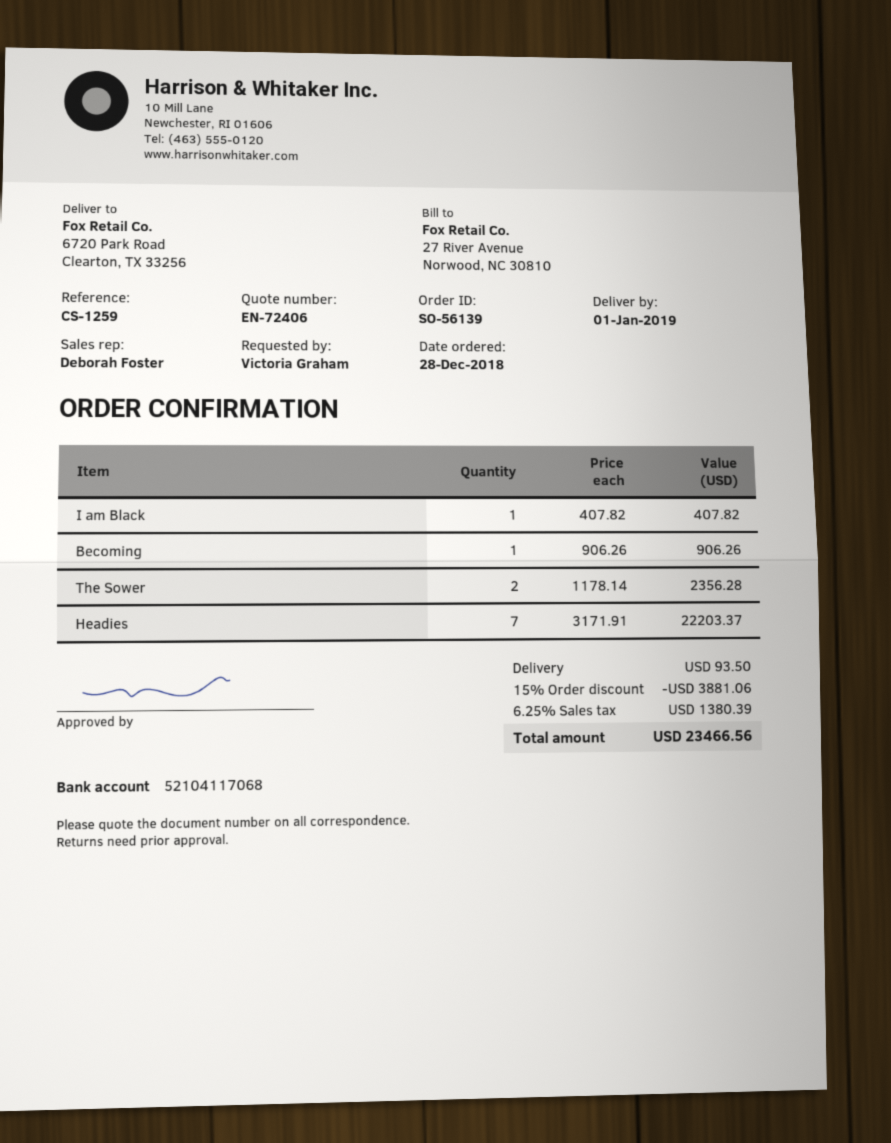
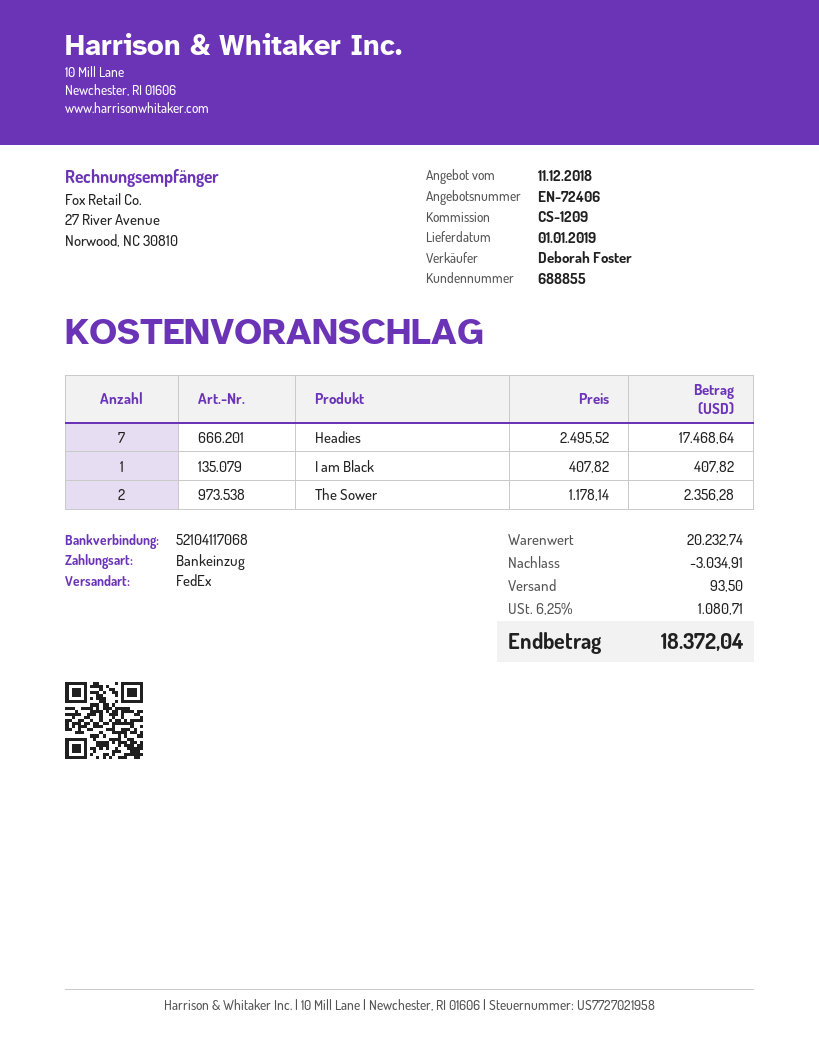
reference: CS-1259 -> CS-1209
Becoming: 1 x 906.26 = 906.26 -> none
Headies: 7 x 3171.91 = 22203.37 -> 7 x 2495.52 = 17468.64
discount: 3881.06 -> 3034.91
tax: 6.25% = 1380.39 -> 6.25% = 1080.71
total: 23466.56 -> 18372.04

